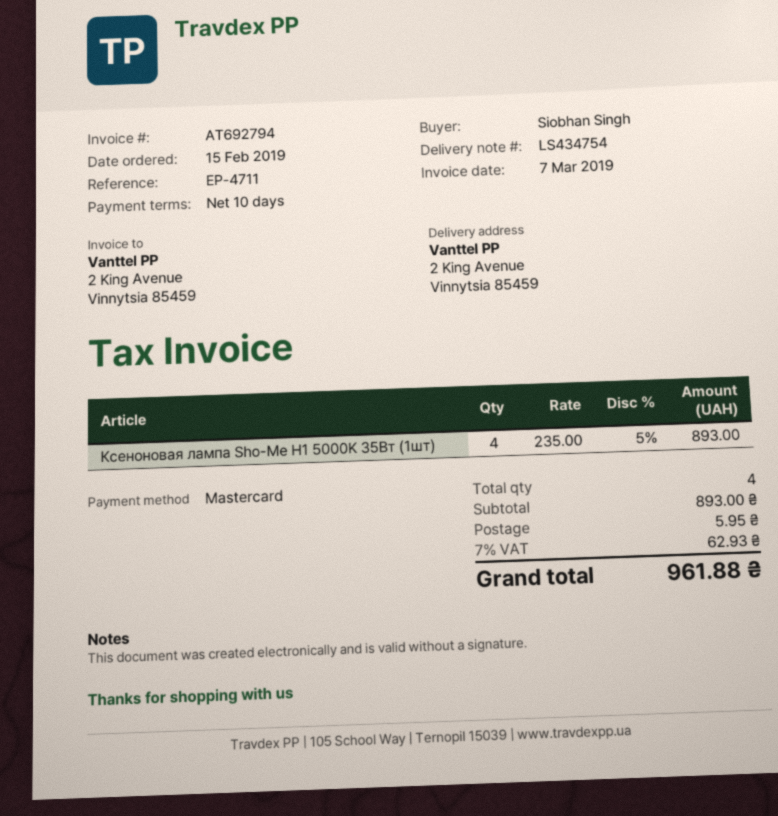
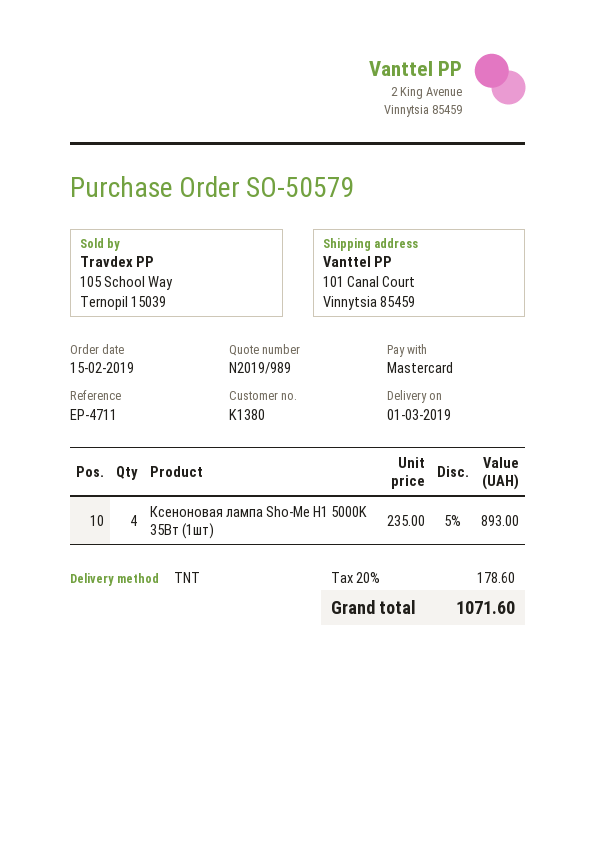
ship to: 2 King Avenue, Vinnytsia 85459 -> 101 Canal Court, Vinnytsia 85459
shipping: 5.95 -> none
tax: 7% = 62.93 -> 20% = 178.60
total: 961.88 -> 1071.60

